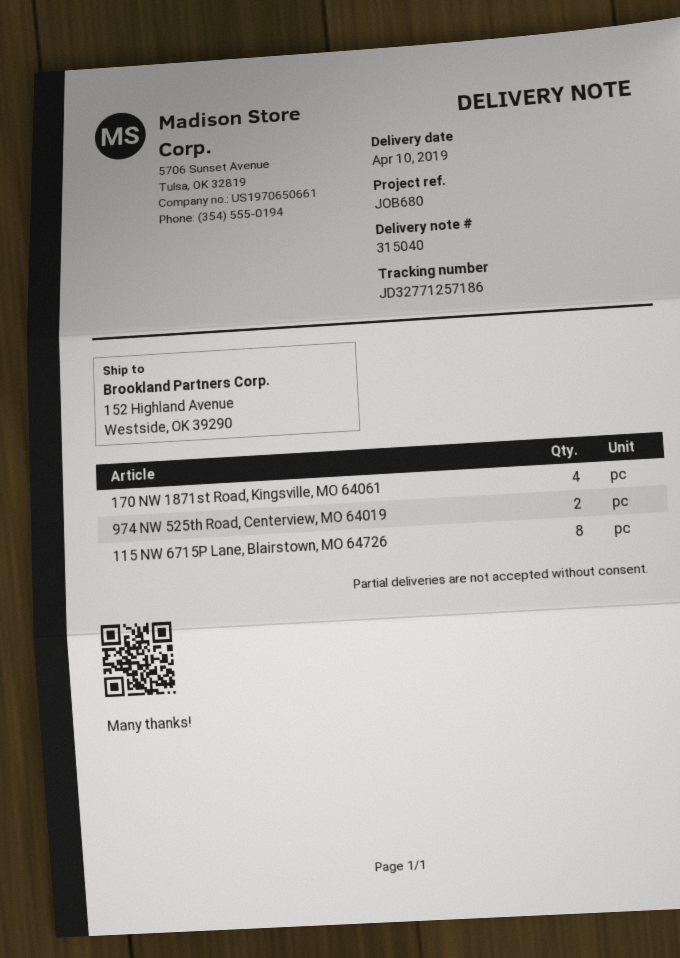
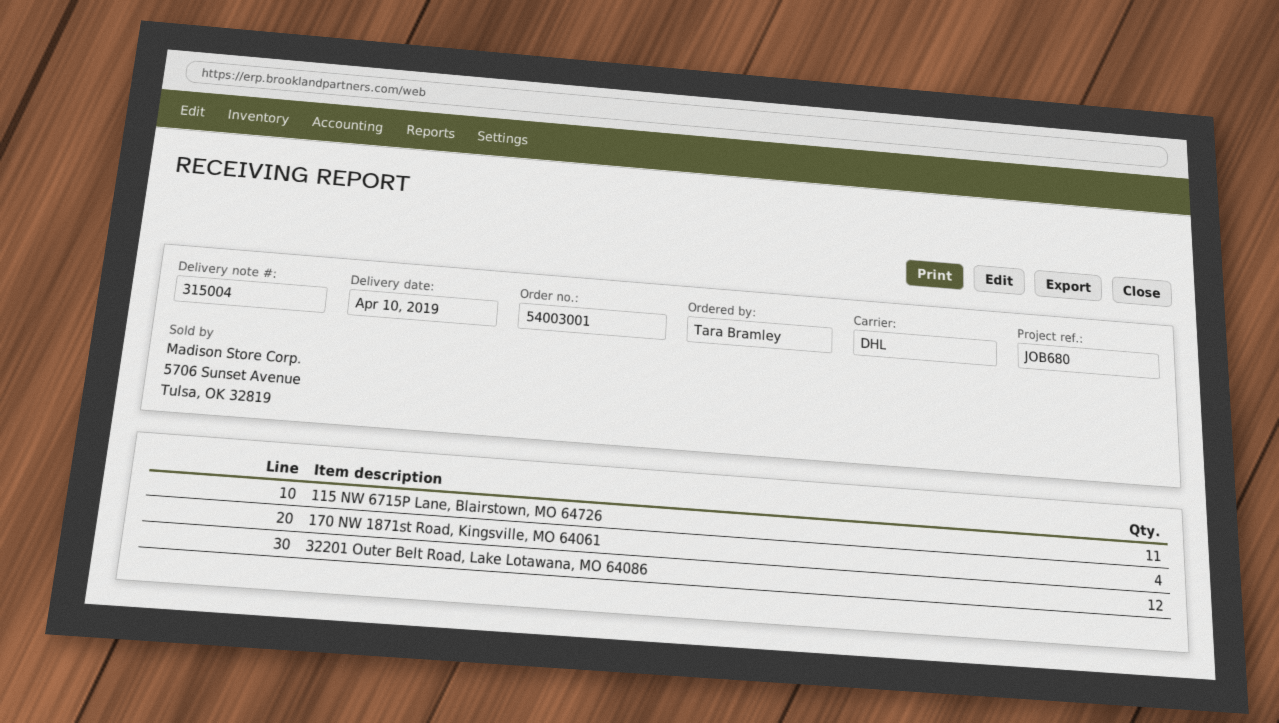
delivery note number: 315040 -> 315004
974 NW 525th Road, Centerview, MO 64019: 2 -> none
115 NW 6715P Lane, Blairstown, MO 64726: 8 -> 11
32201 Outer Belt Road, Lake Lotawana, MO 64086: none -> 12

